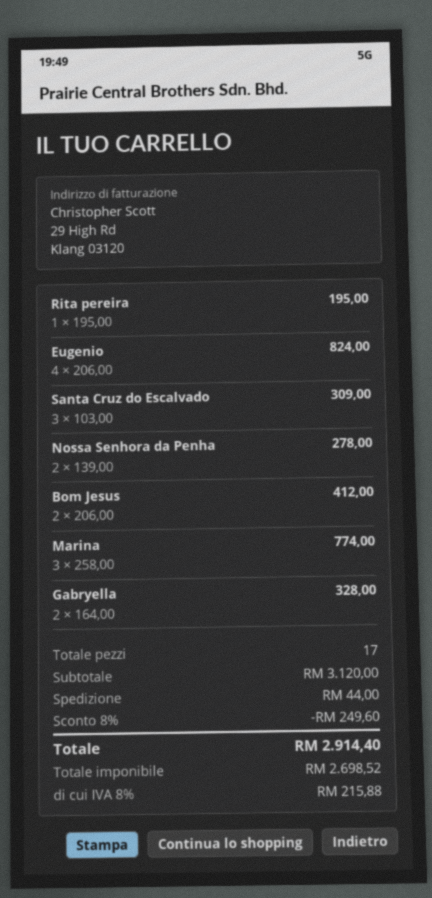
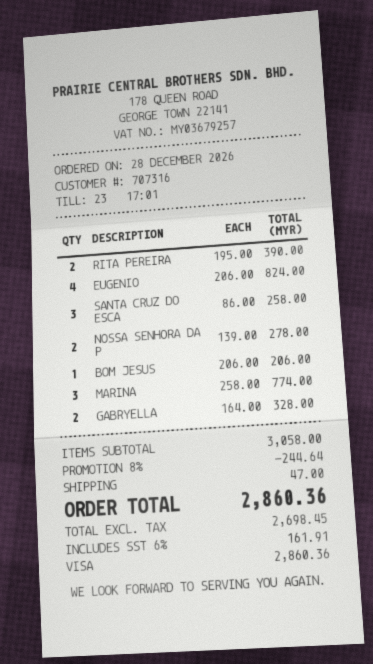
Rita pereira: 1 x 195.00 = 195.00 -> 2 x 195.00 = 390.00
Santa Cruz do Escalvado: 3 x 103.00 = 309.00 -> 3 x 86.00 = 258.00
Bom Jesus: 2 x 206.00 = 412.00 -> 1 x 206.00 = 206.00
subtotal: 3120.00 -> 3058.00
discount: 8% = 249.60 -> 8% = 244.64
shipping: 44.00 -> 47.00
net: 2698.52 -> 2698.45
tax: 8% = 215.88 -> 6% = 161.91
total: 2914.40 -> 2860.36

